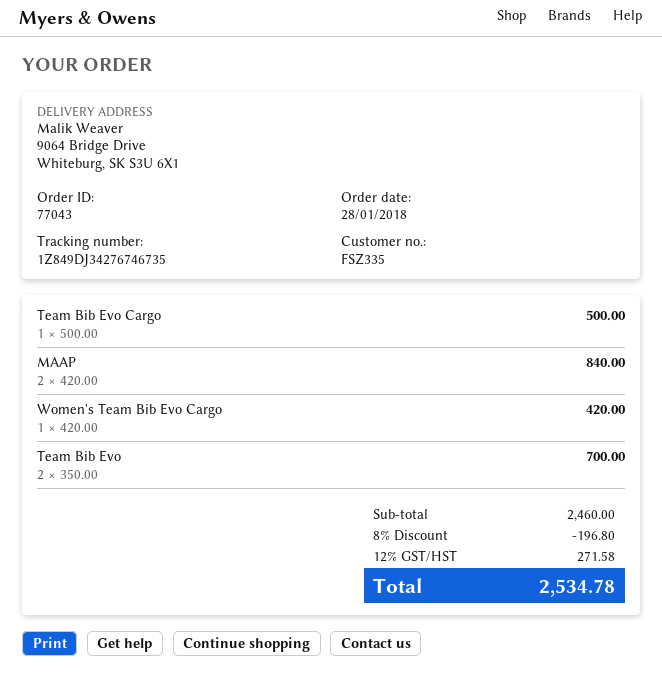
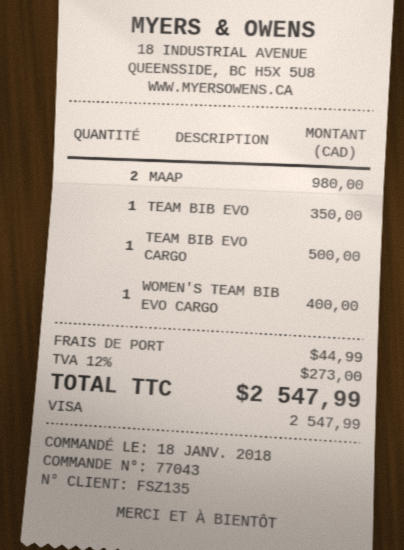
order date: 2018-01-28 -> 2018-01-18
customer number: FSZ335 -> FSZ135
MAAP: 2 for 840.00 -> 2 for 980.00
Women's Team Bib Evo Cargo: 1 for 420.00 -> 1 for 400.00
Team Bib Evo: 2 for 700.00 -> 1 for 350.00
discount: 8% = 196.80 -> none
shipping: none -> 44.99
tax: 12% = 271.58 -> 12% = 273.00
total: 2534.78 -> 2547.99

